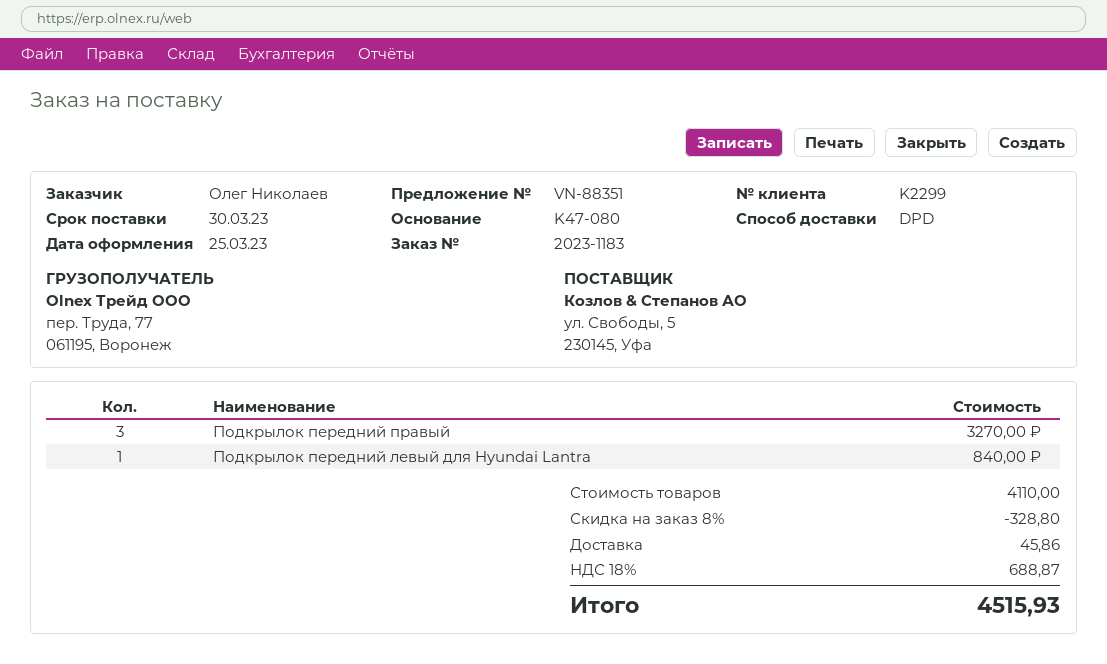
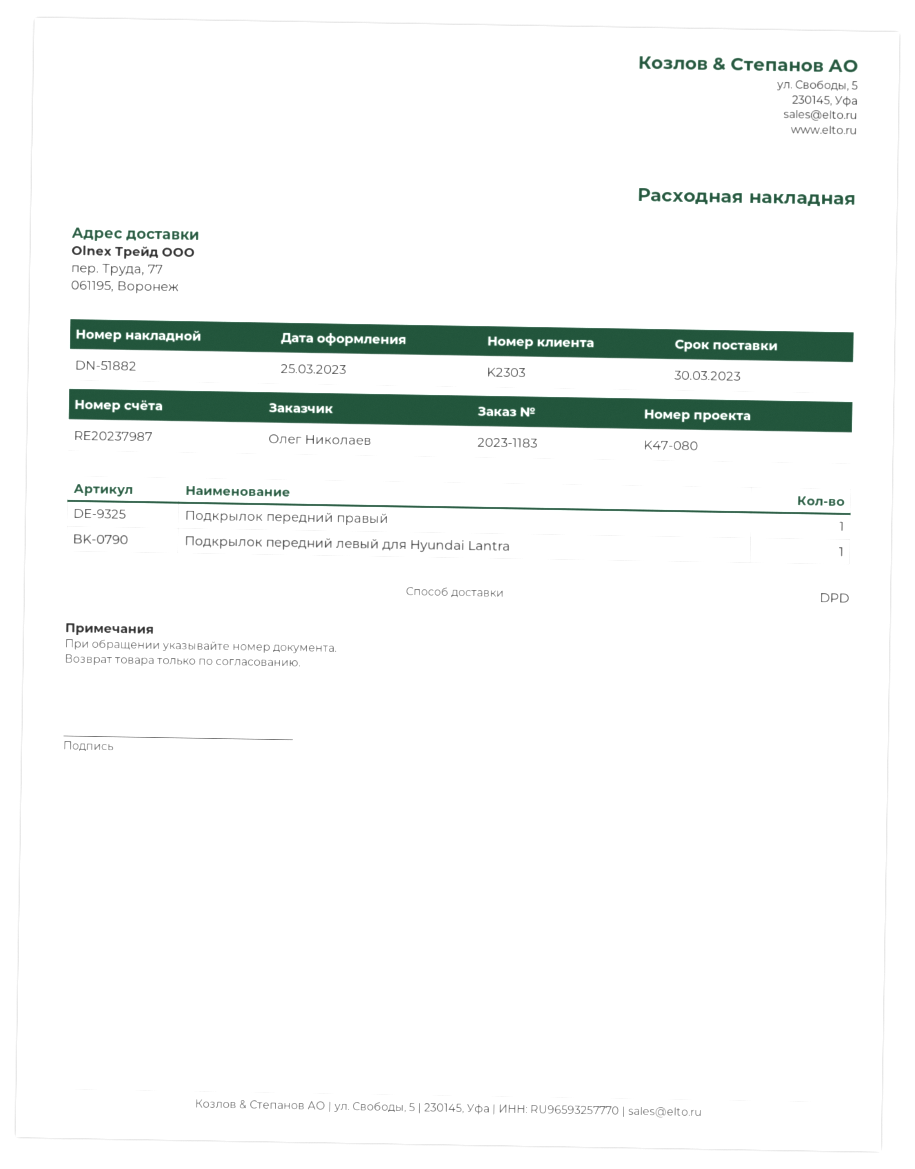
customer number: K2299 -> K2303
Подкрылок передний правый: 3 -> 1

